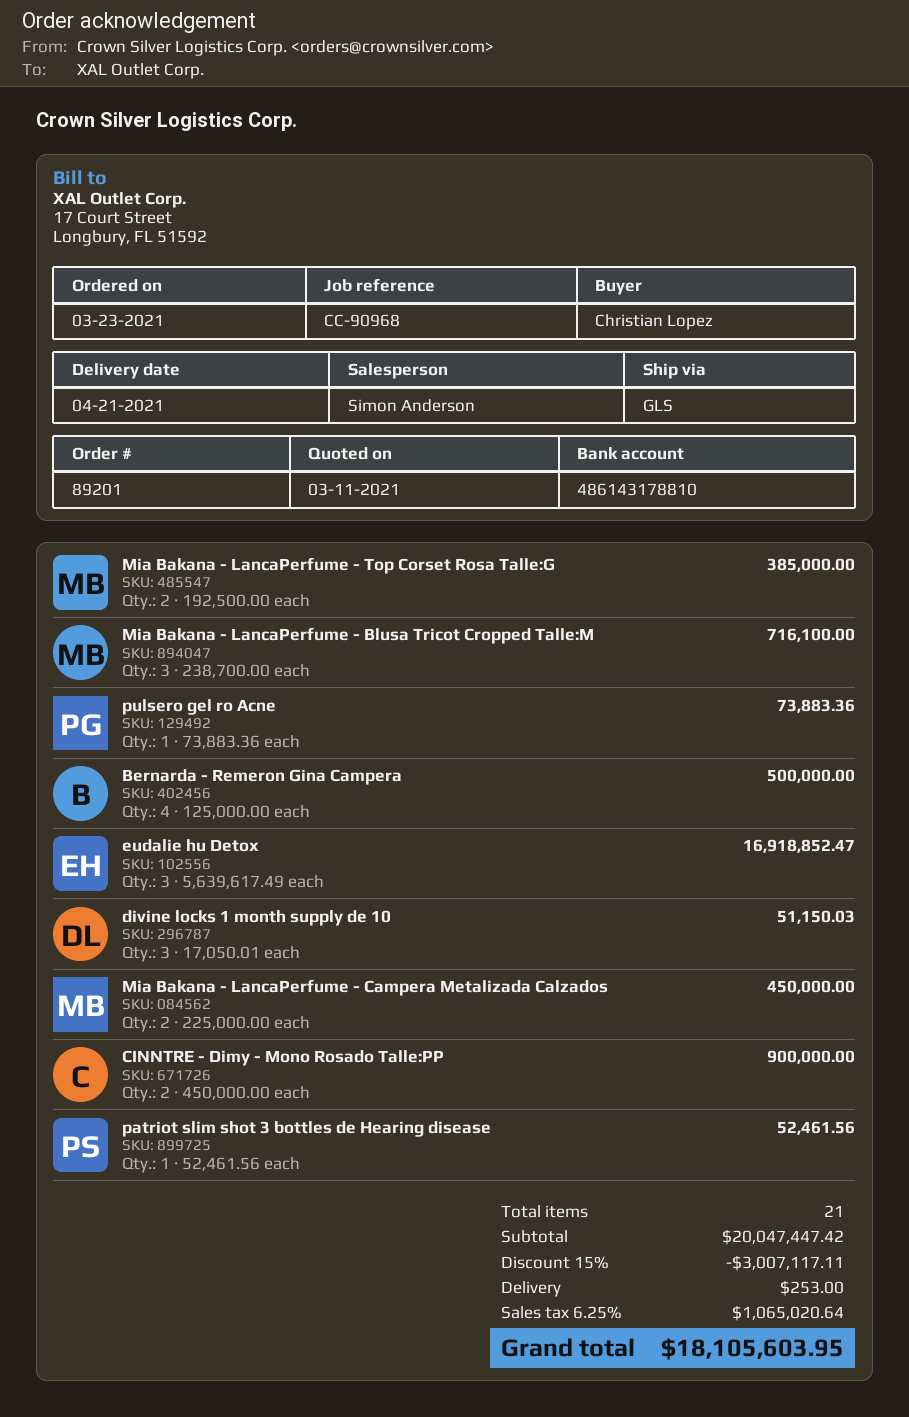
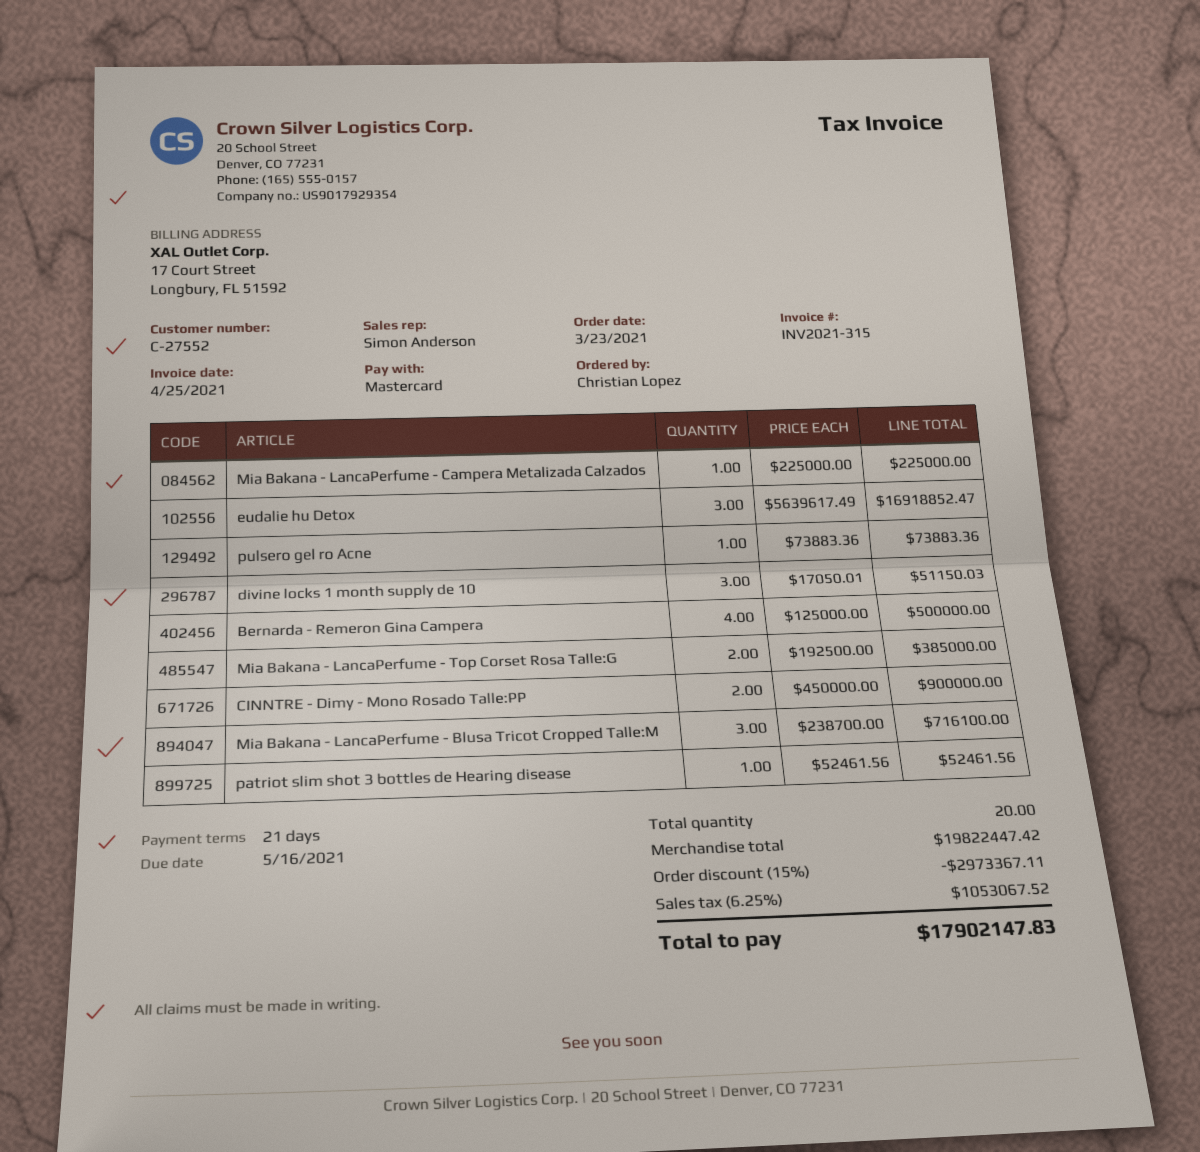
Mia Bakana - LancaPerfume - Campera Metalizada Calzados: 2 x 225000.00 = 450000.00 -> 1 x 225000.00 = 225000.00
total quantity: 21 -> 20
subtotal: 20047447.42 -> 19822447.42
discount: 15% = 3007117.11 -> 15% = 2973367.11
shipping: 253.00 -> none
tax: 6.25% = 1065020.64 -> 6.25% = 1053067.52
total: 18105603.95 -> 17902147.83

